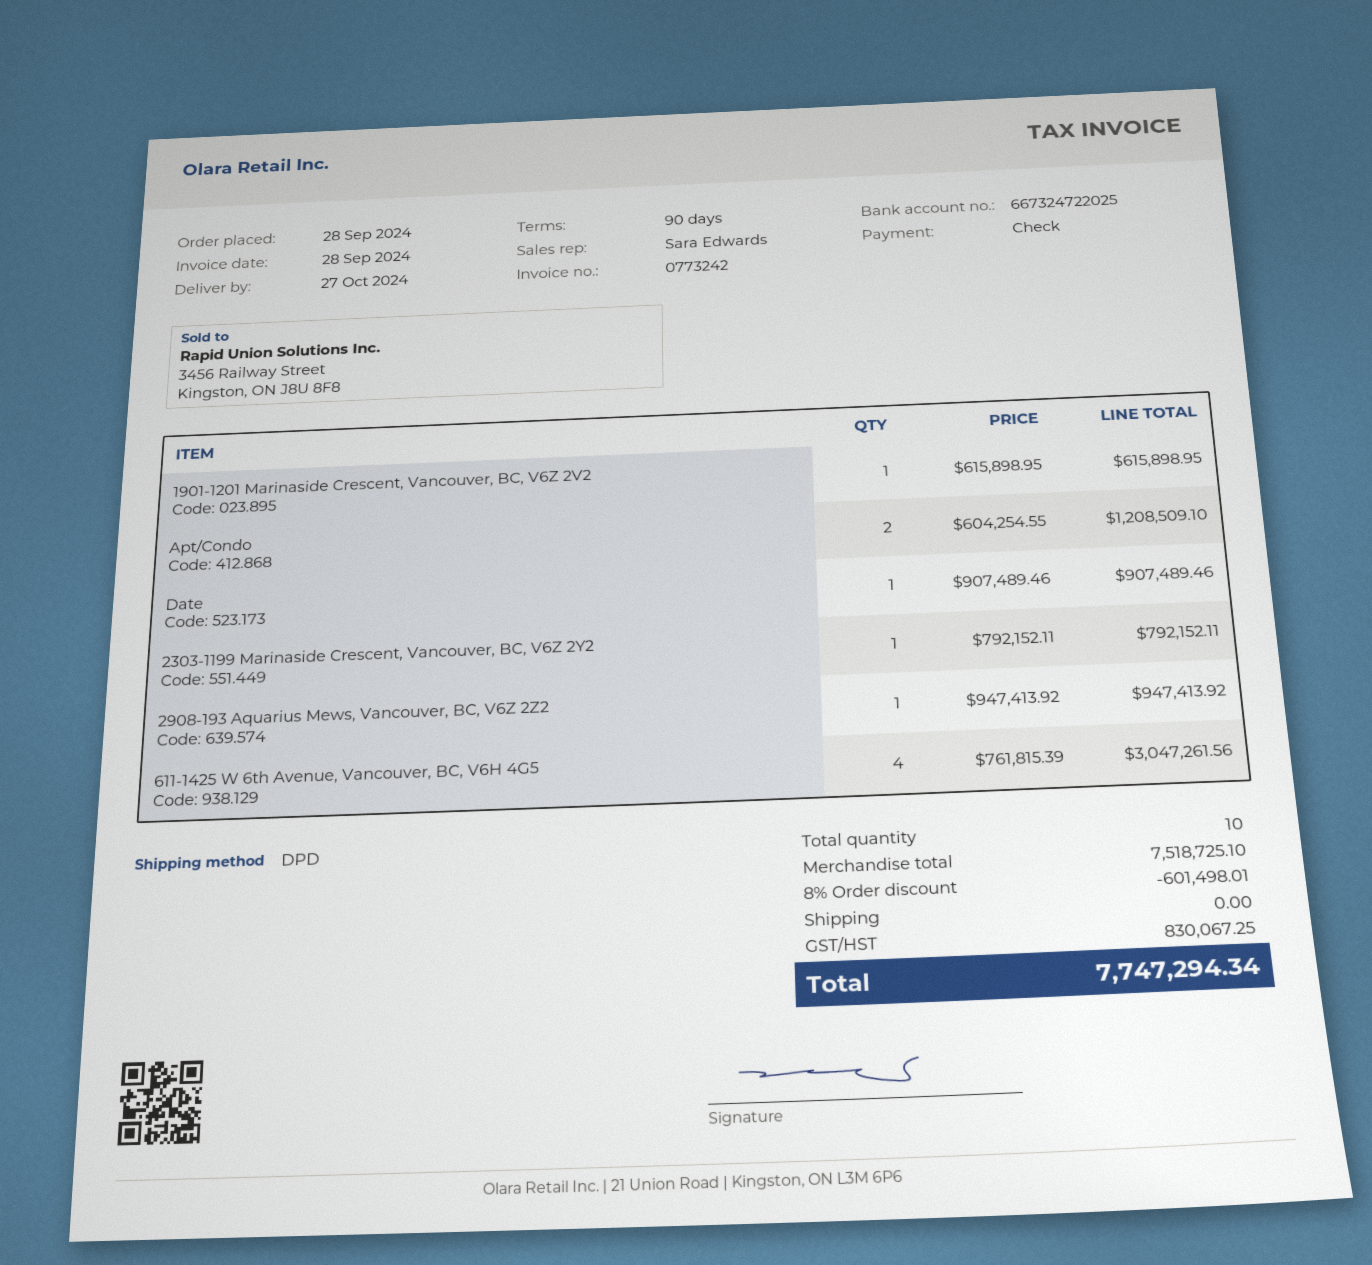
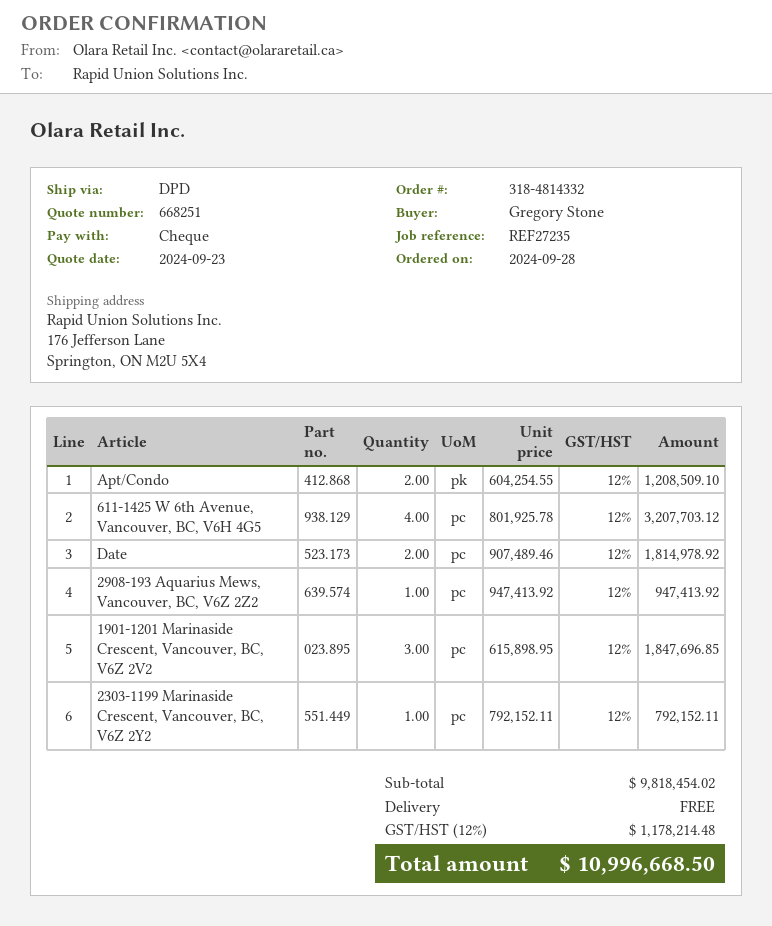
1901-1201 Marinaside Crescent, Vancouver, BC, V6Z 2V2: 1 x 615898.95 = 615898.95 -> 3 x 615898.95 = 1847696.85
Date: 1 x 907489.46 = 907489.46 -> 2 x 907489.46 = 1814978.92
611-1425 W 6th Avenue, Vancouver, BC, V6H 4G5: 4 x 761815.39 = 3047261.56 -> 4 x 801925.78 = 3207703.12
subtotal: 7518725.10 -> 9818454.02
discount: 8% = 601498.01 -> none
tax: 830067.25 -> 1178214.48
total: 7747294.34 -> 10996668.50

